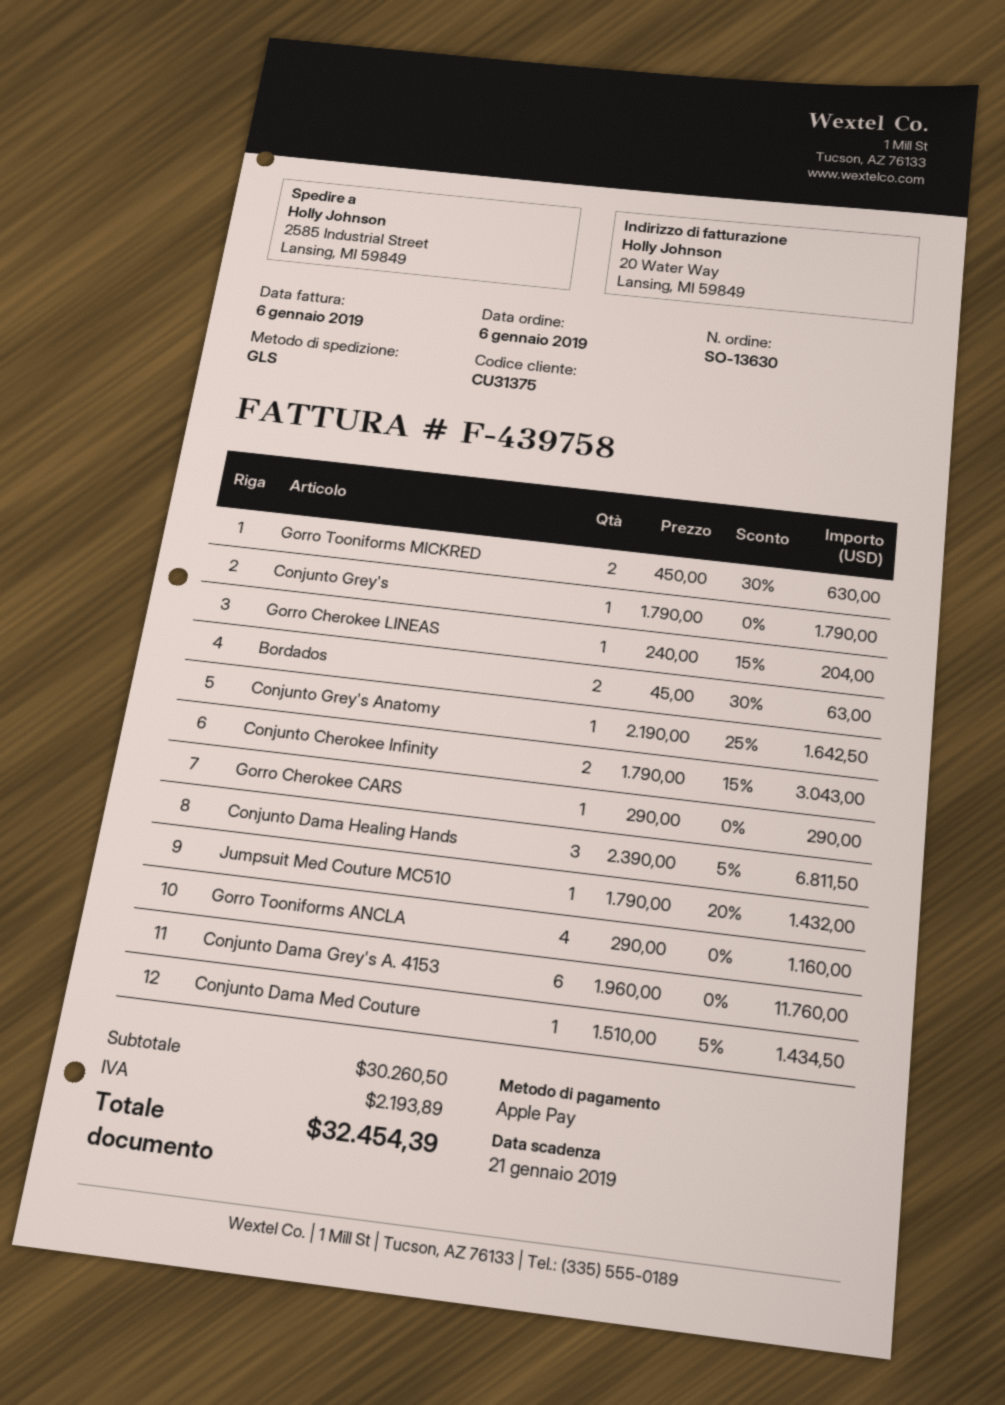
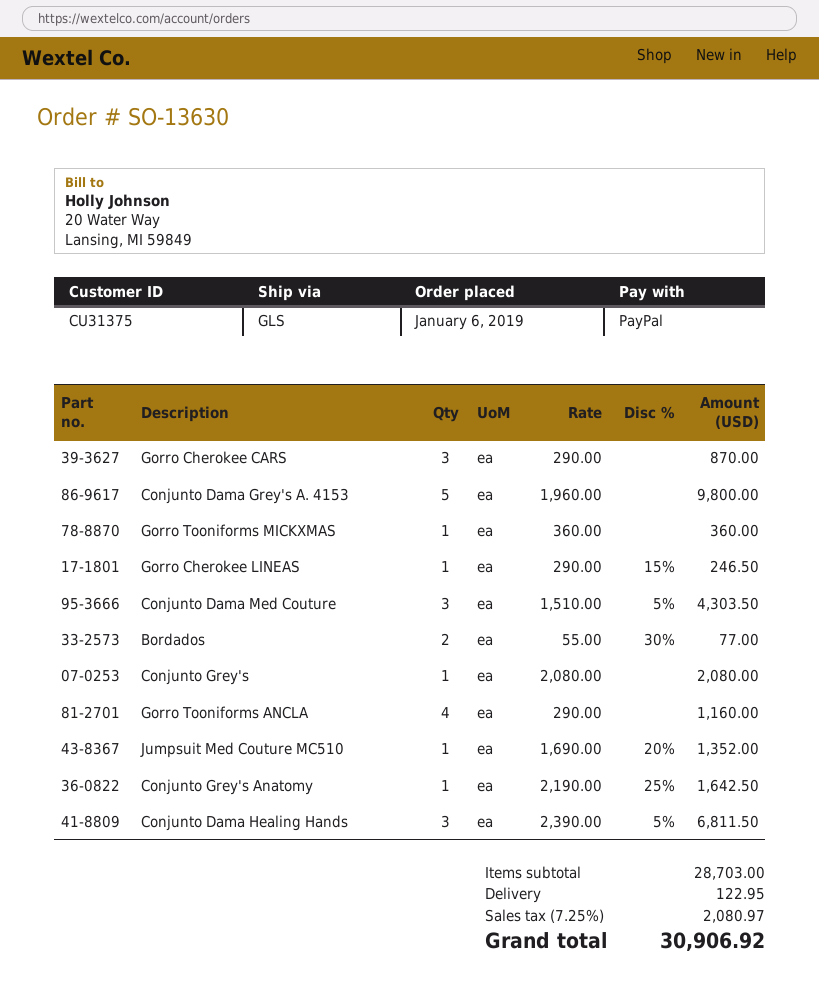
payment method: Apple Pay -> PayPal
Gorro Tooniforms MICKRED: 2 x 450.00 - 30% = 630.00 -> none
Conjunto Grey's: 1 x 1790.00 = 1790.00 -> 1 x 2080.00 = 2080.00
Gorro Cherokee LINEAS: 1 x 240.00 - 15% = 204.00 -> 1 x 290.00 - 15% = 246.50
Bordados: 2 x 45.00 - 30% = 63.00 -> 2 x 55.00 - 30% = 77.00
Conjunto Cherokee Infinity: 2 x 1790.00 - 15% = 3043.00 -> none
Gorro Cherokee CARS: 1 x 290.00 = 290.00 -> 3 x 290.00 = 870.00
Jumpsuit Med Couture MC510: 1 x 1790.00 - 20% = 1432.00 -> 1 x 1690.00 - 20% = 1352.00
Conjunto Dama Grey's A. 4153: 6 x 1960.00 = 11760.00 -> 5 x 1960.00 = 9800.00
Conjunto Dama Med Couture: 1 x 1510.00 - 5% = 1434.50 -> 3 x 1510.00 - 5% = 4303.50
Gorro Tooniforms MICKXMAS: none -> 1 x 360.00 = 360.00
subtotal: 30260.50 -> 28703.00
shipping: none -> 122.95
tax: 2193.89 -> 2080.97
total: 32454.39 -> 30906.92

